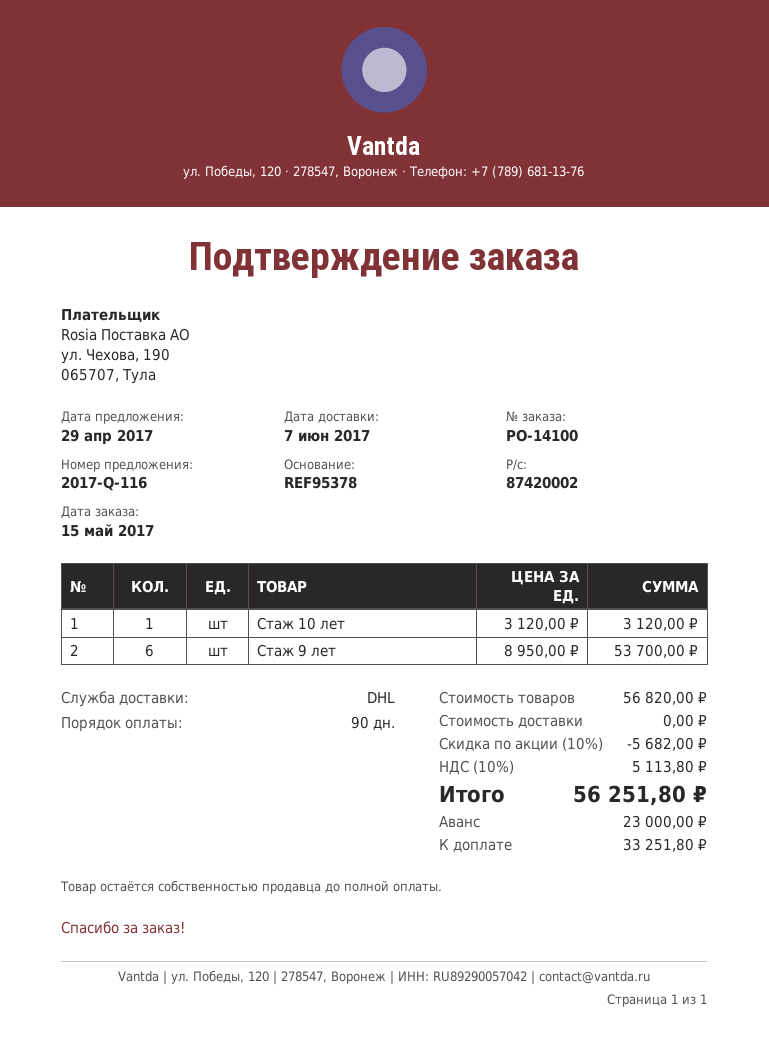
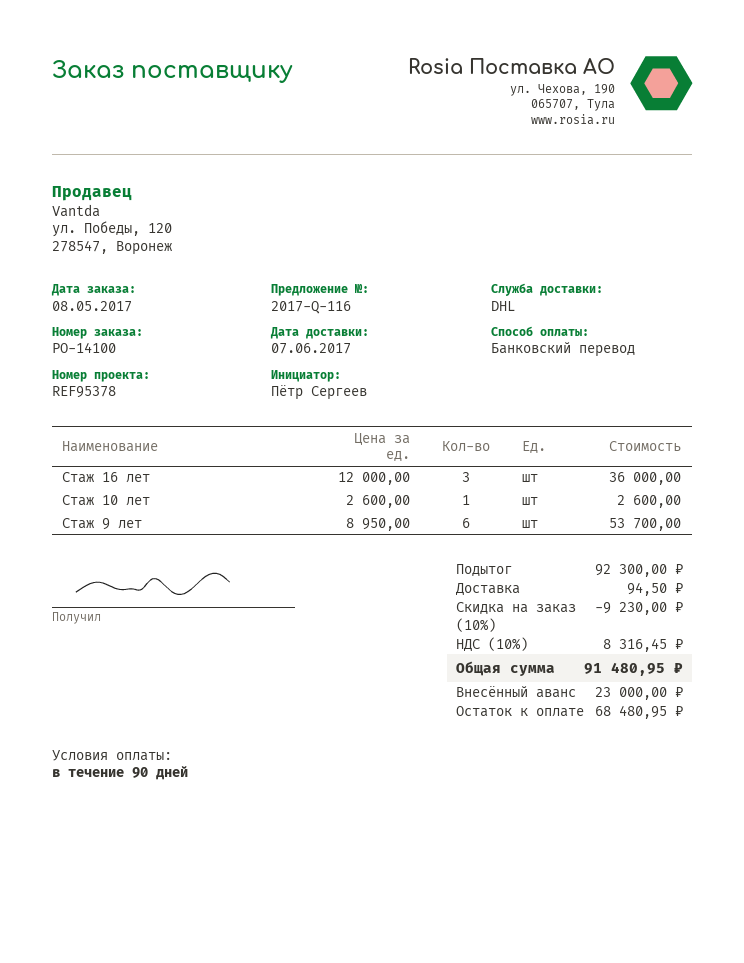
order date: 2017-05-15 -> 2017-05-08
Стаж 10 лет: 1 x 3120.00 = 3120.00 -> 1 x 2600.00 = 2600.00
Стаж 16 лет: none -> 3 x 12000.00 = 36000.00
subtotal: 56820.00 -> 92300.00
discount: 10% = 5682.00 -> 10% = 9230.00
shipping: 0.00 -> 94.50
tax: 10% = 5113.80 -> 10% = 8316.45
total: 56251.80 -> 91480.95
balance: 33251.80 -> 68480.95

